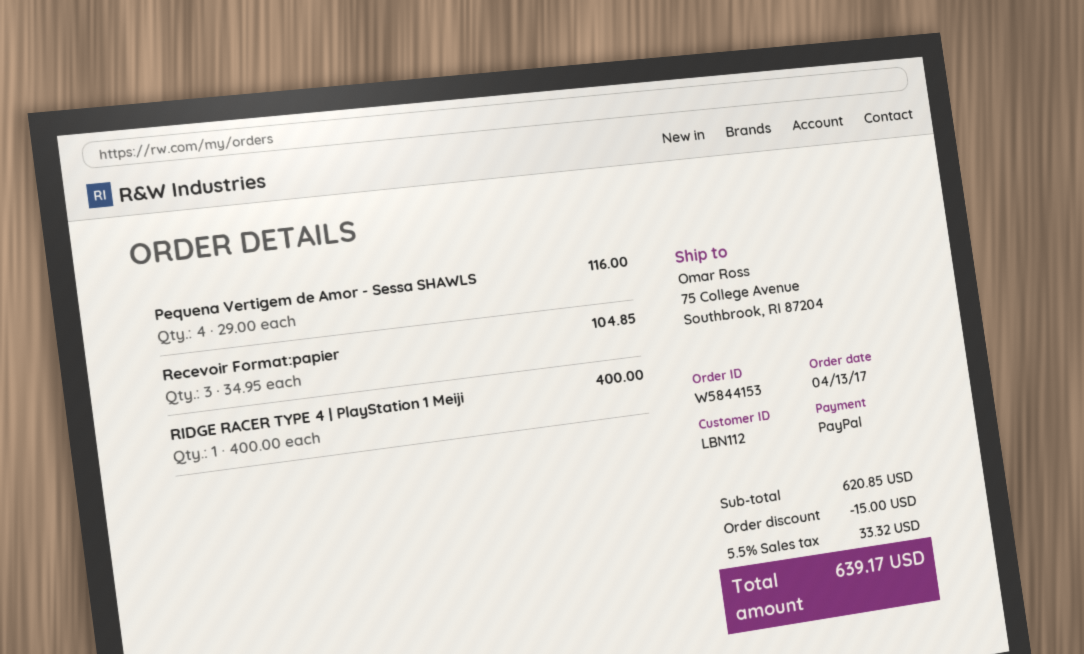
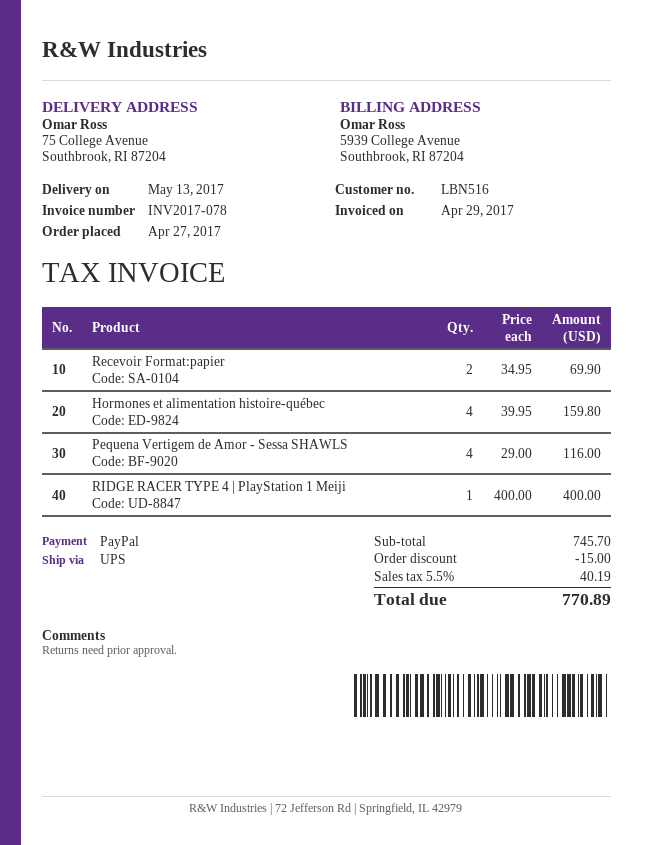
order date: 2017-04-13 -> 2017-04-27
customer number: LBN112 -> LBN516
Recevoir Format:papier: 3 x 34.95 = 104.85 -> 2 x 34.95 = 69.90
Hormones et alimentation histoire-québec: none -> 4 x 39.95 = 159.80
subtotal: 620.85 -> 745.70
tax: 5.5% = 33.32 -> 5.5% = 40.19
total: 639.17 -> 770.89

